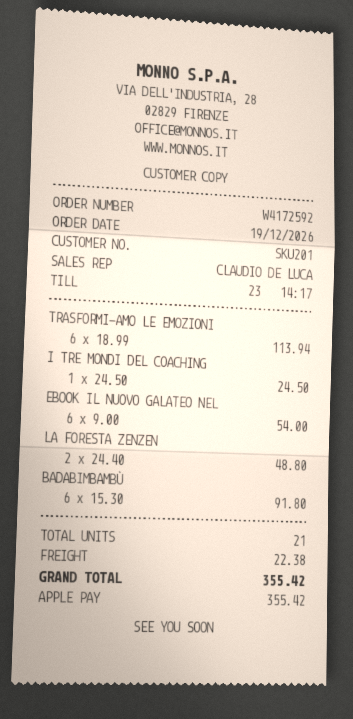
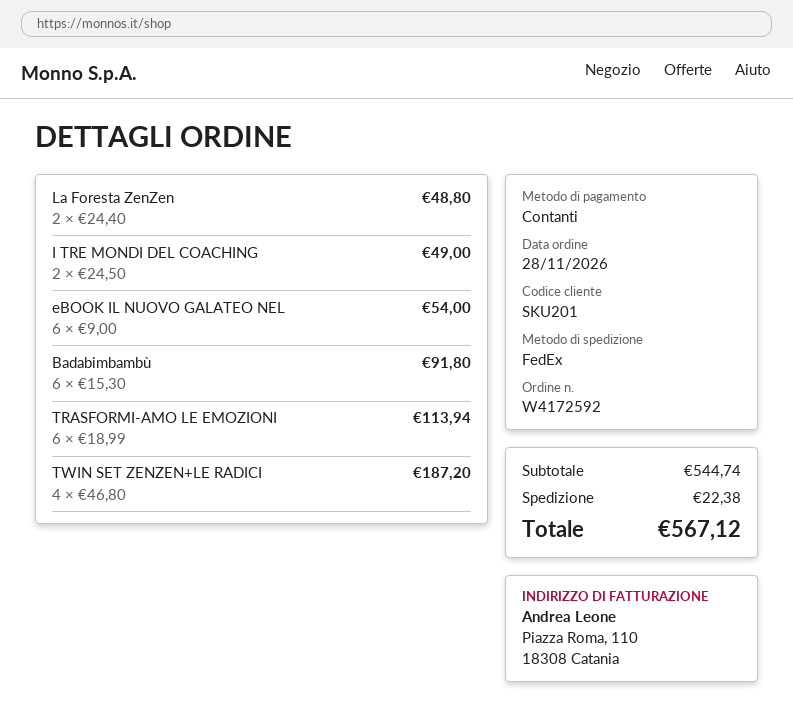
order date: 2026-12-19 -> 2026-11-28
payment method: Apple Pay -> cash
I TRE MONDI DEL COACHING: 1 x 24.50 = 24.50 -> 2 x 24.50 = 49.00
TWIN SET ZENZEN+LE RADICI: none -> 4 x 46.80 = 187.20
total: 355.42 -> 567.12

